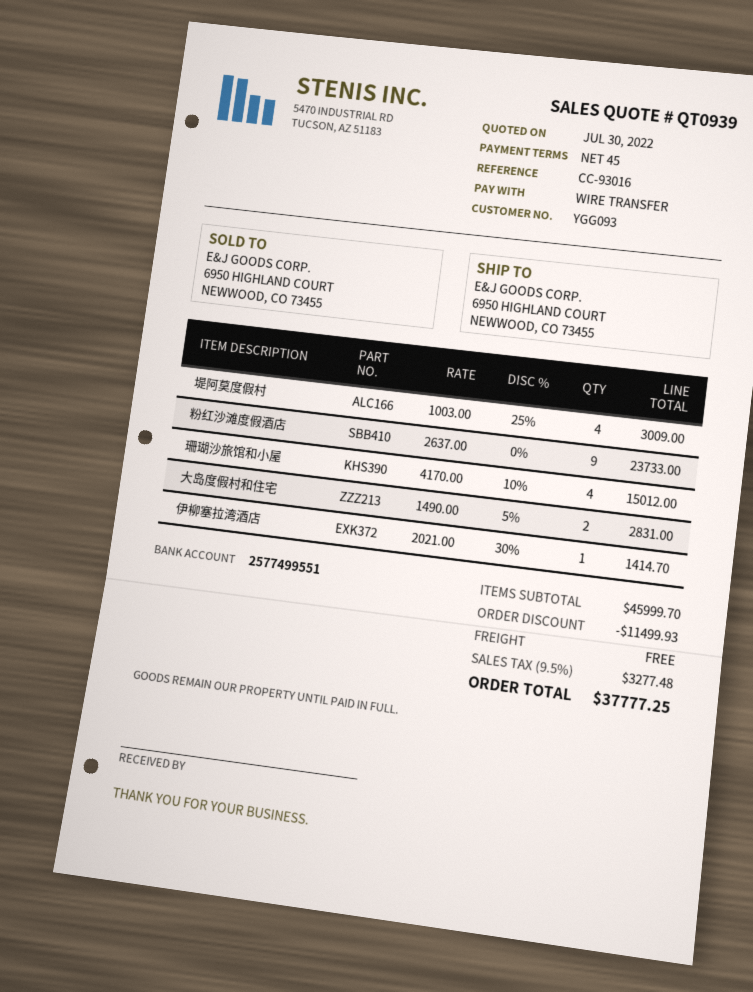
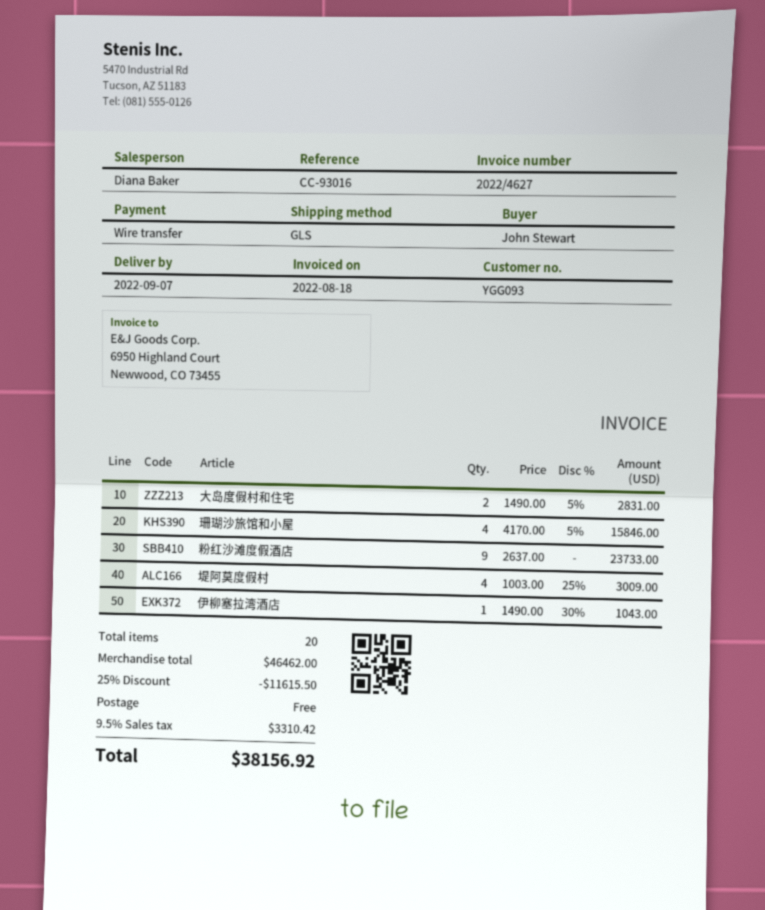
珊瑚沙旅馆和小屋: 4 x 4170.00 - 10% = 15012.00 -> 4 x 4170.00 - 5% = 15846.00
伊柳塞拉湾酒店: 1 x 2021.00 - 30% = 1414.70 -> 1 x 1490.00 - 30% = 1043.00
subtotal: 45999.70 -> 46462.00
discount: 11499.93 -> 11615.50
tax: 9.5% = 3277.48 -> 9.5% = 3310.42
total: 37777.25 -> 38156.92

